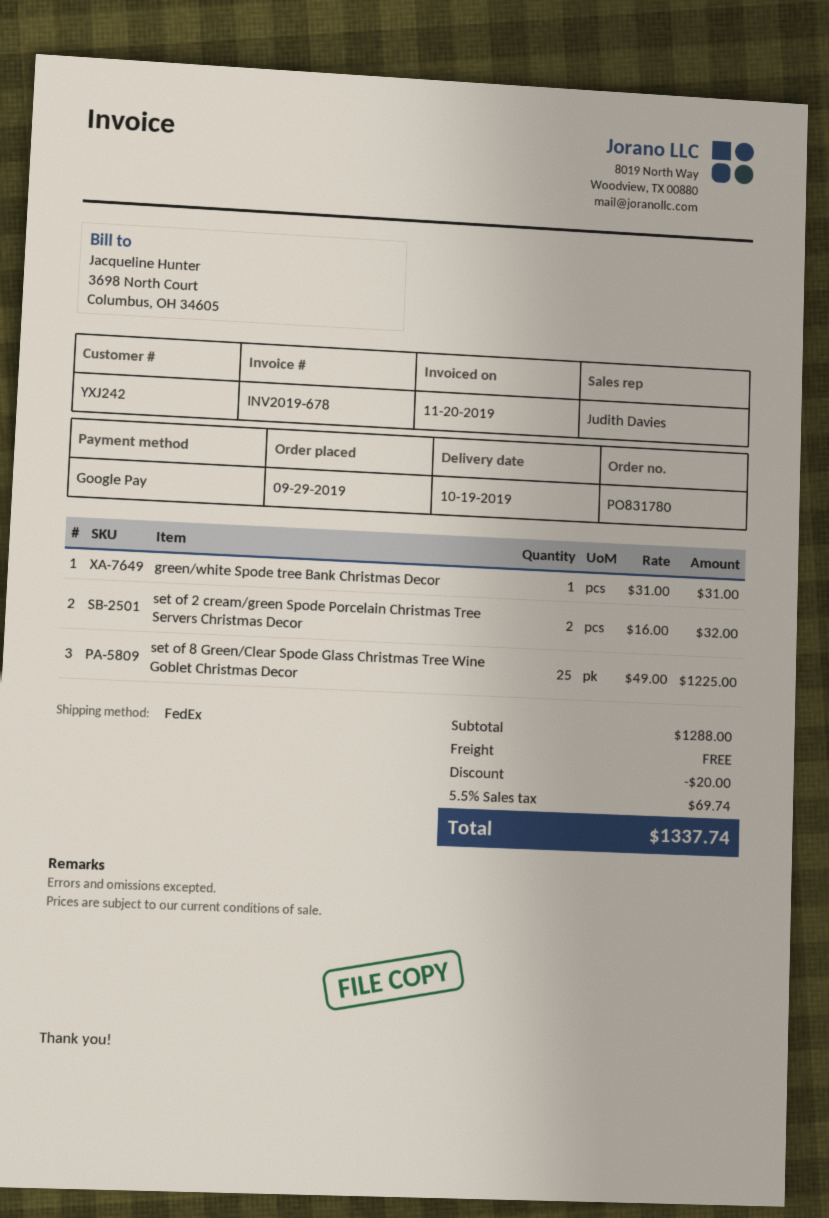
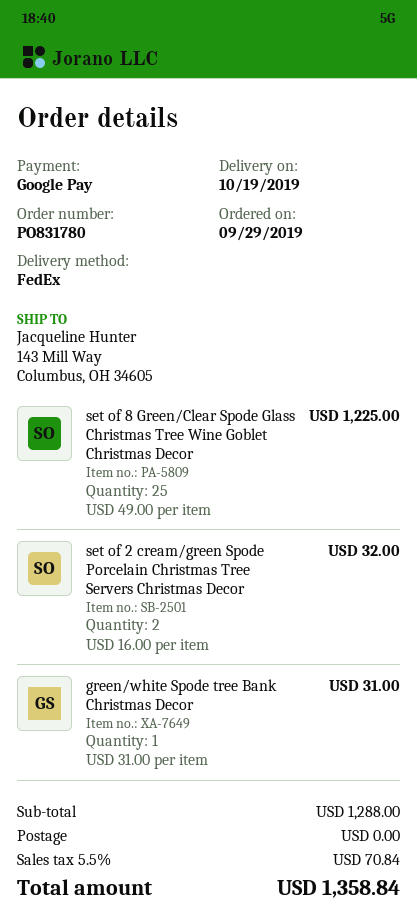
discount: 20.00 -> none
tax: 5.5% = 69.74 -> 5.5% = 70.84
total: 1337.74 -> 1358.84

